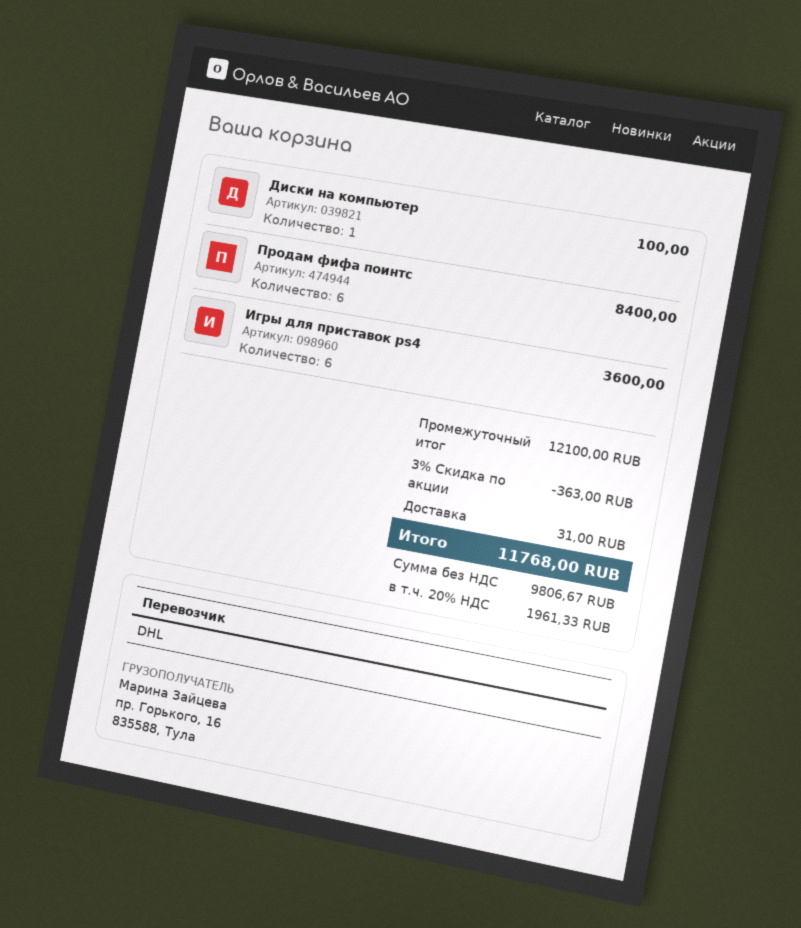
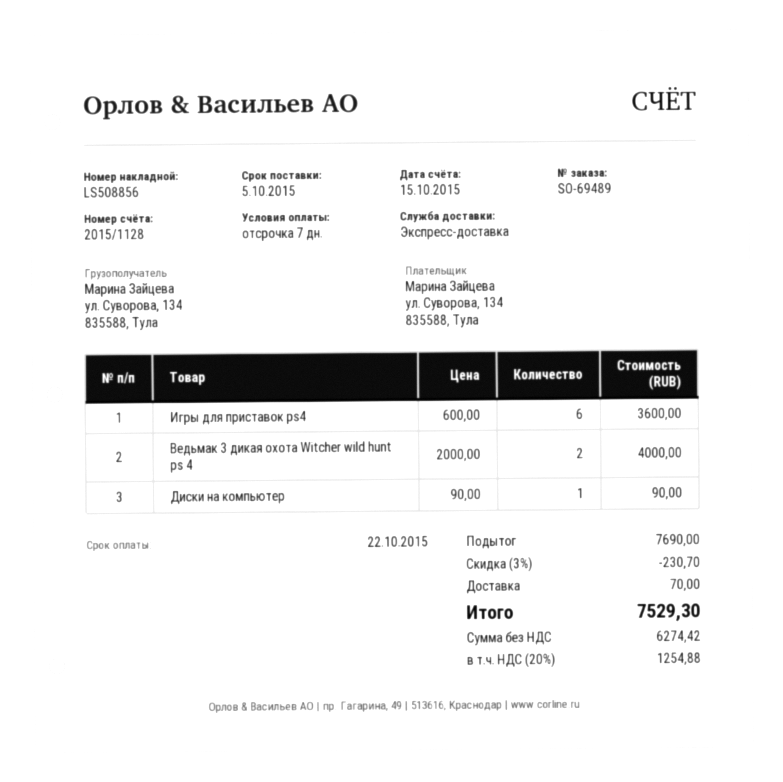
shipping method: DHL -> express
ship to: пр. Горького, 16, 835588, Тула -> ул. Суворова, 134, 835588, Тула
Диски на компьютер: 1 for 100.00 -> 1 for 90.00
Продам фифа поинтс: 6 for 8400.00 -> none
Ведьмак 3 дикая охота Witcher wild hunt ps 4: none -> 2 for 4000.00
subtotal: 12100.00 -> 7690.00
discount: 3% = 363.00 -> 3% = 230.70
shipping: 31.00 -> 70.00
net: 9806.67 -> 6274.42
tax: 20% = 1961.33 -> 20% = 1254.88
total: 11768.00 -> 7529.30

